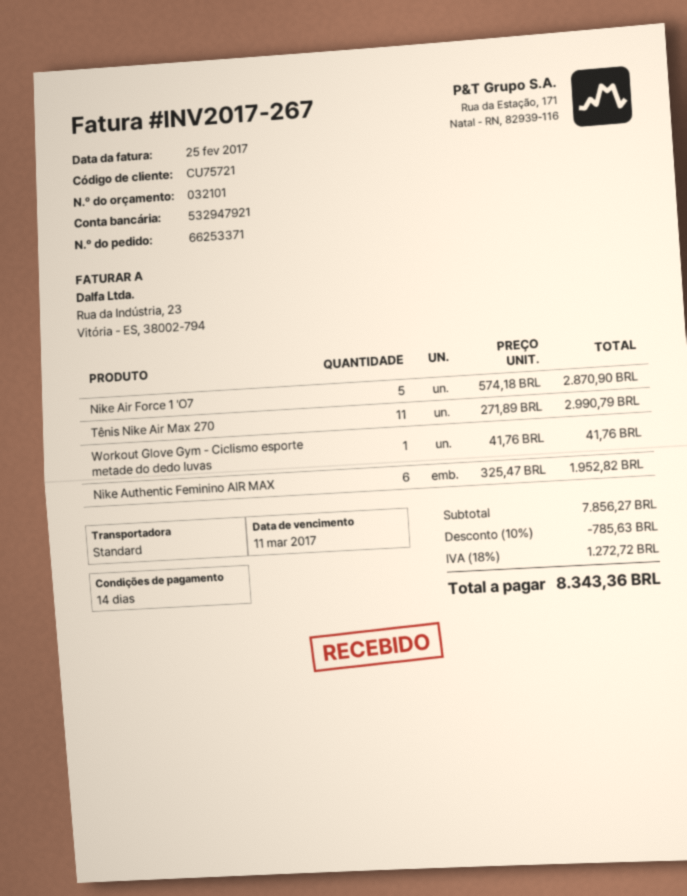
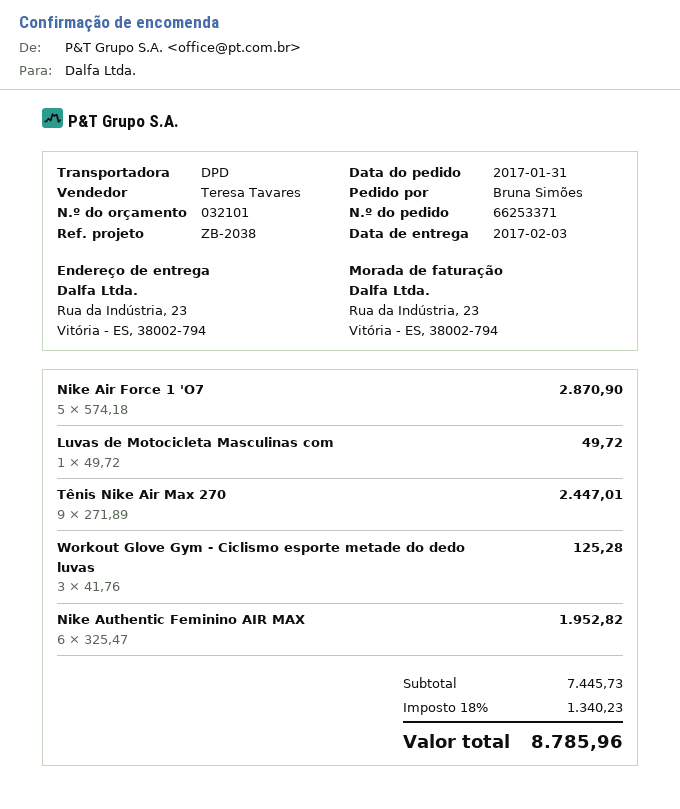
shipping method: standard -> DPD
Tênis Nike Air Max 270: 11 x 271.89 = 2990.79 -> 9 x 271.89 = 2447.01
Workout Glove Gym - Ciclismo esporte metade do dedo luvas: 1 x 41.76 = 41.76 -> 3 x 41.76 = 125.28
Luvas de Motocicleta Masculinas com: none -> 1 x 49.72 = 49.72
subtotal: 7856.27 -> 7445.73
discount: 10% = 785.63 -> none
tax: 18% = 1272.72 -> 18% = 1340.23
total: 8343.36 -> 8785.96

